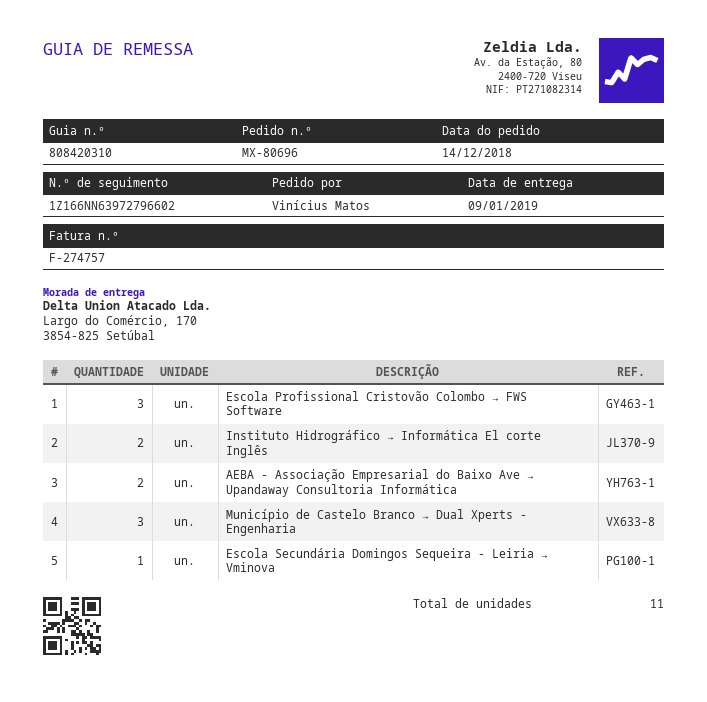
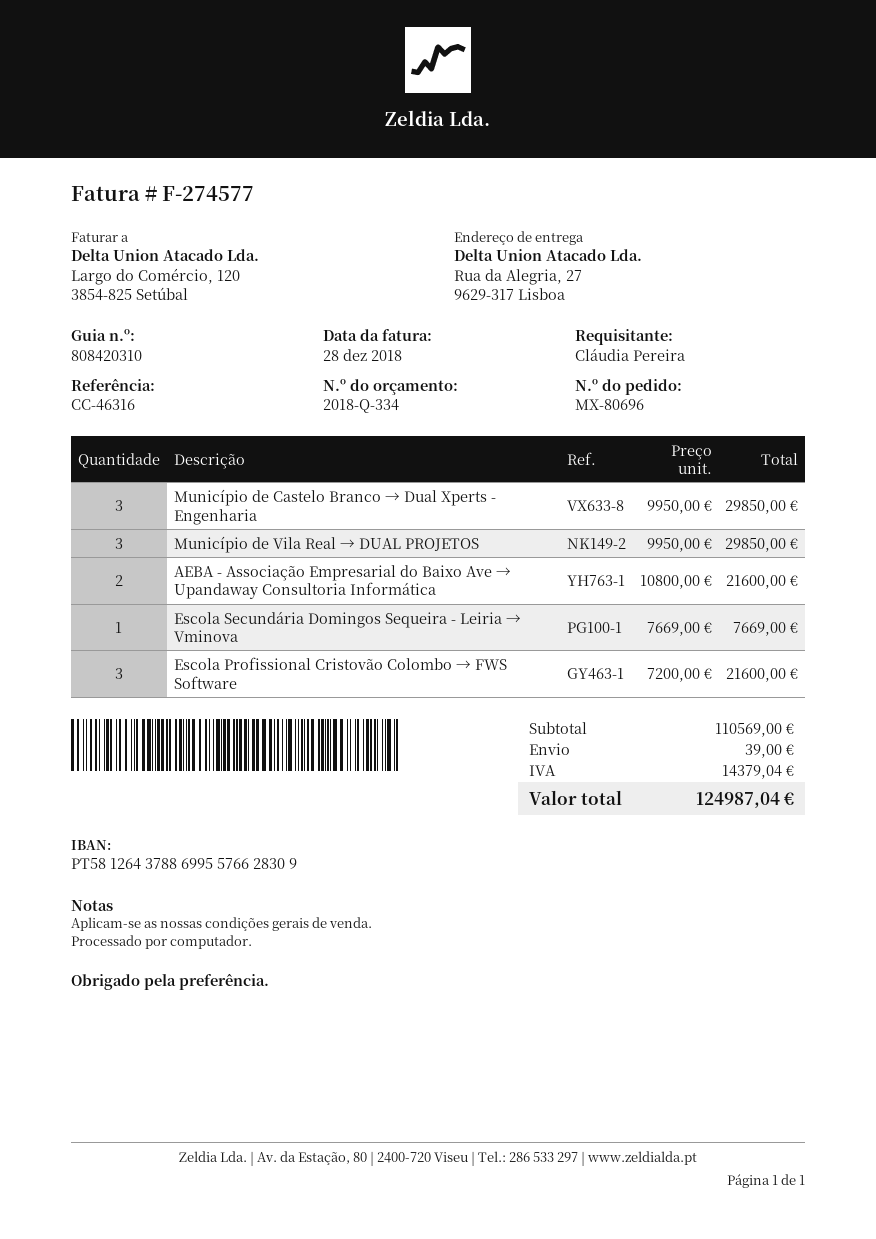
invoice number: F-274757 -> F-274577
ordered by: Vinícius Matos -> Cláudia Pereira
ship to: Largo do Comércio, 170, 3854-825 Setúbal -> Rua da Alegria, 27, 9629-317 Lisboa
Instituto Hidrográfico → Informática El corte Inglês: 2 -> none
Município de Vila Real → DUAL PROJETOS: none -> 3

